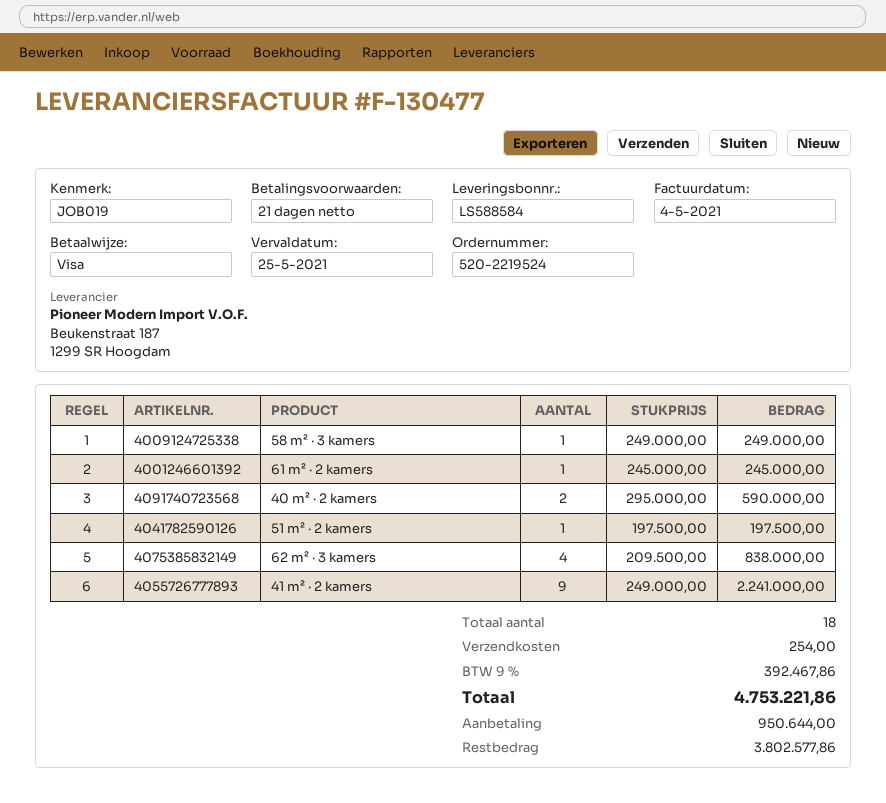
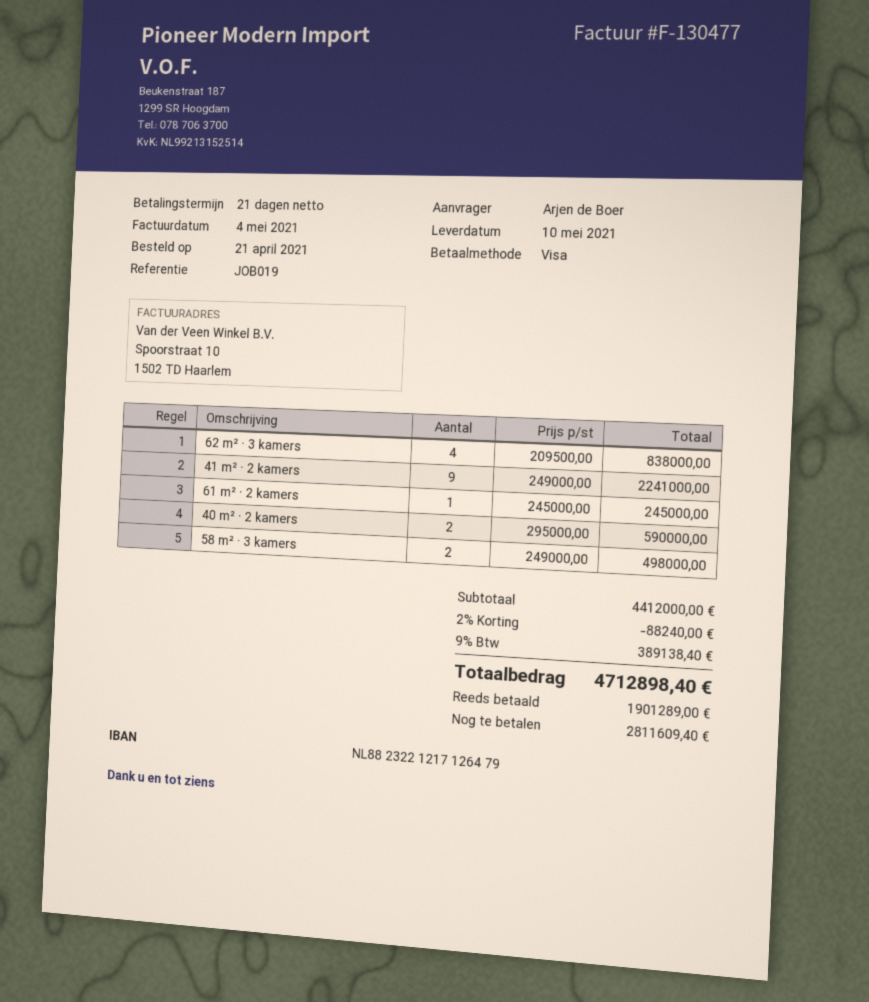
58 m² · 3 kamers: 1 x 249000.00 = 249000.00 -> 2 x 249000.00 = 498000.00
51 m² · 2 kamers: 1 x 197500.00 = 197500.00 -> none
discount: none -> 2% = 88240.00
shipping: 254.00 -> none
tax: 9% = 392467.86 -> 9% = 389138.40
total: 4753221.86 -> 4712898.40
deposit: 950644.00 -> 1901289.00
balance: 3802577.86 -> 2811609.40

